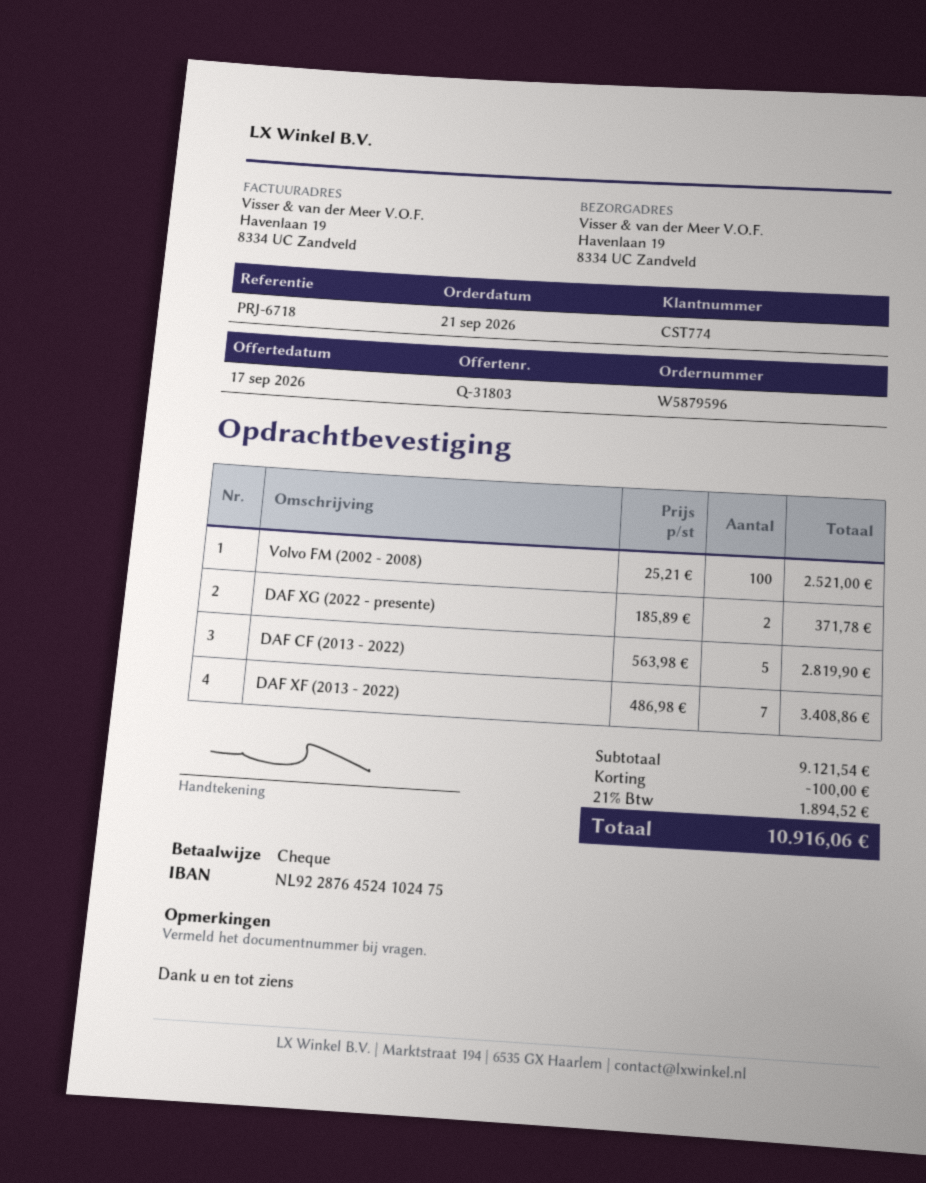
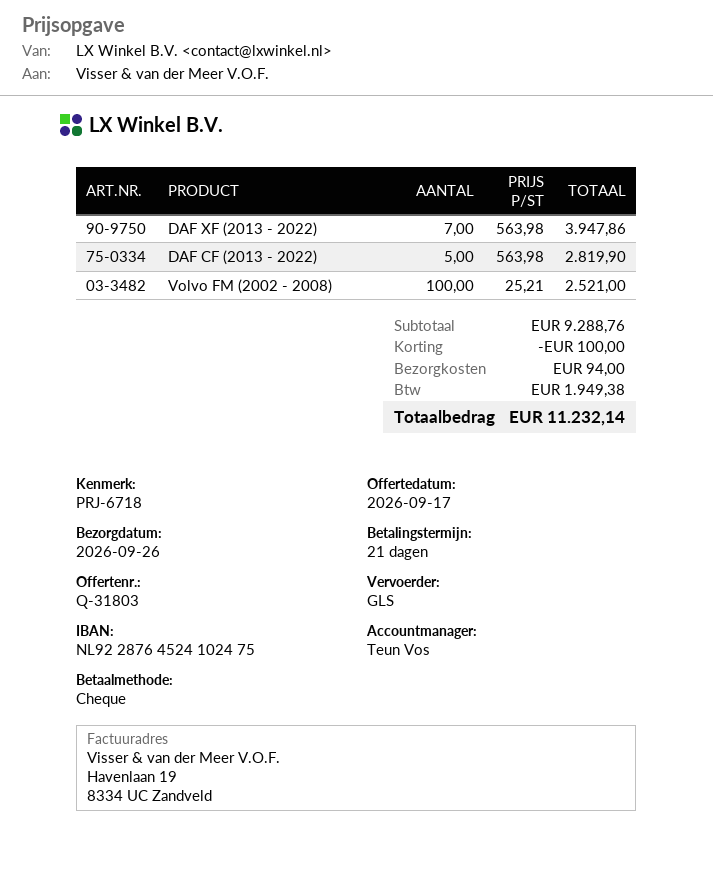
DAF XG (2022 - presente): 2 x 185.89 = 371.78 -> none
DAF XF (2013 - 2022): 7 x 486.98 = 3408.86 -> 7 x 563.98 = 3947.86
subtotal: 9121.54 -> 9288.76
shipping: none -> 94.00
tax: 1894.52 -> 1949.38
total: 10916.06 -> 11232.14

